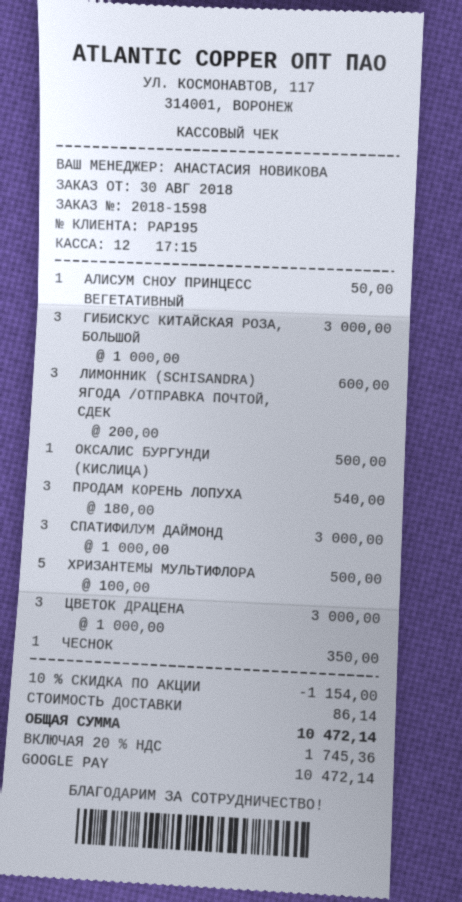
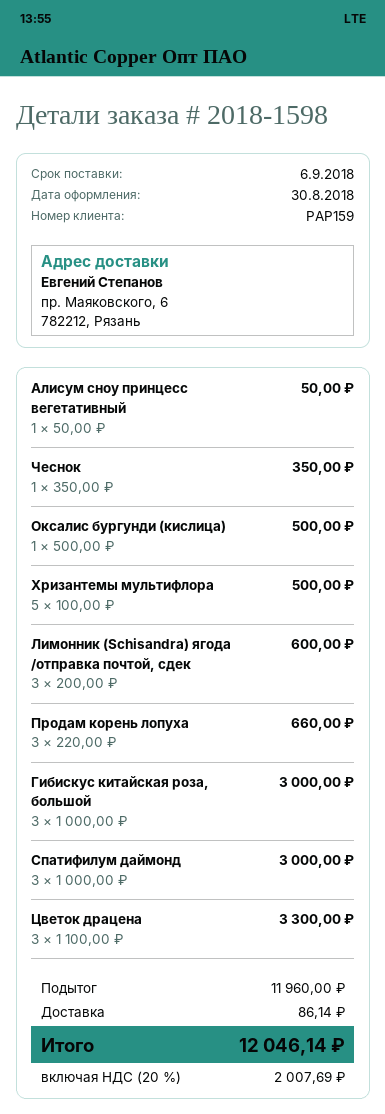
customer number: PAP195 -> PAP159
ПРОДАМ КОРЕНЬ ЛОПУХА: 3 x 180.00 = 540.00 -> 3 x 220.00 = 660.00
ЦВЕТОК ДРАЦЕНА: 3 x 1000.00 = 3000.00 -> 3 x 1100.00 = 3300.00
discount: 10% = 1154.00 -> none
tax: 20% = 1745.36 -> 20% = 2007.69
total: 10472.14 -> 12046.14

